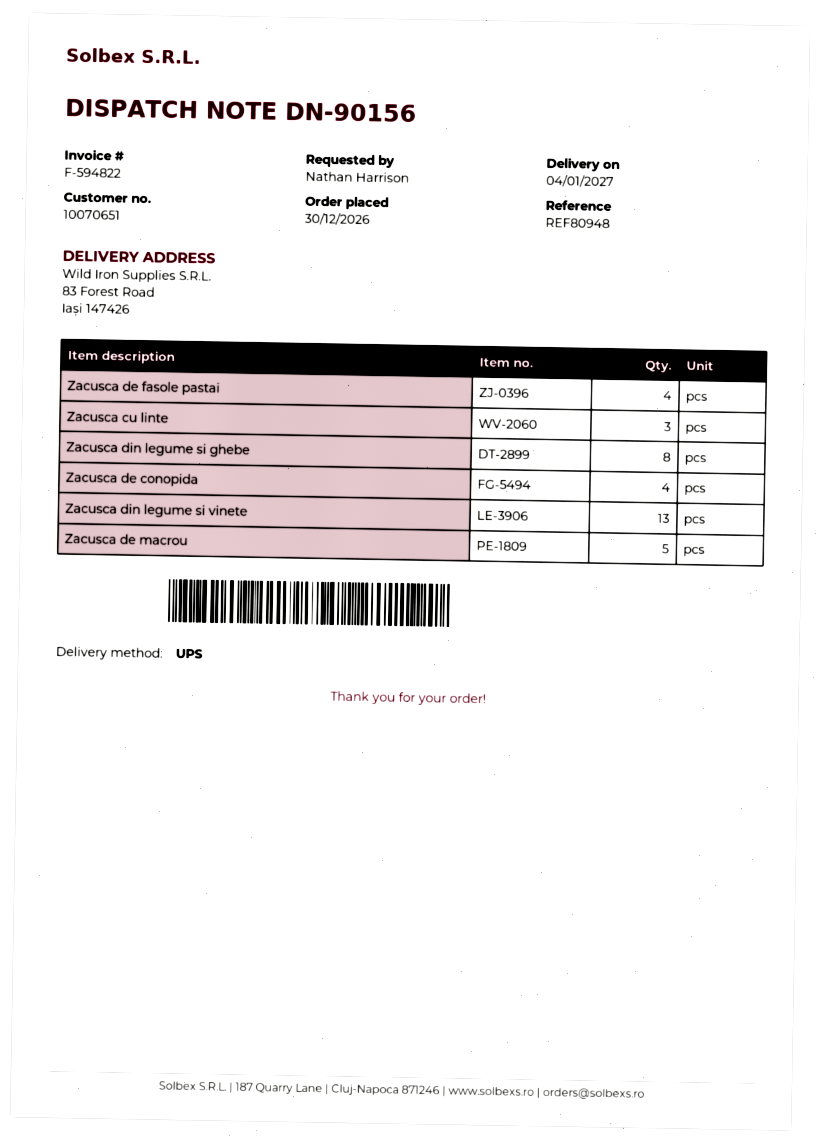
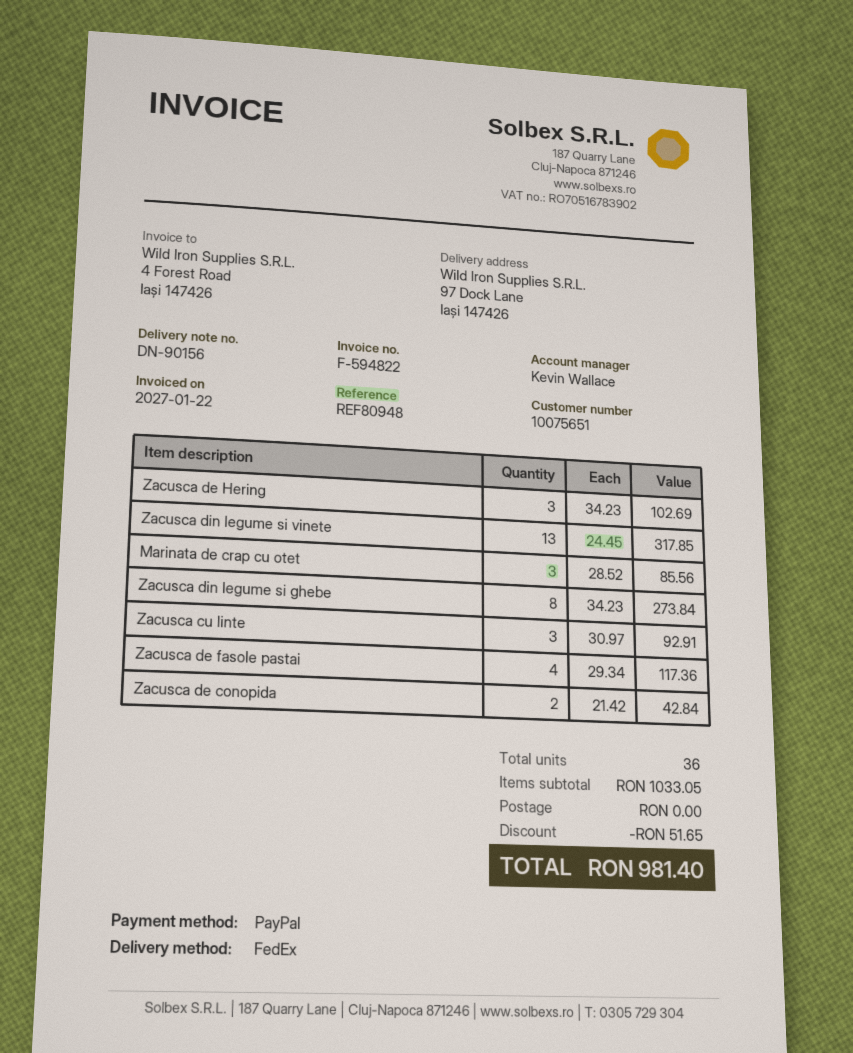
customer number: 10070651 -> 10075651
shipping method: UPS -> FedEx
ship to: 83 Forest Road, Iași 147426 -> 97 Dock Lane, Iași 147426
Zacusca de conopida: 4 -> 2
Zacusca de macrou: 5 -> none
Zacusca de Hering: none -> 3
Marinata de crap cu otet: none -> 3

